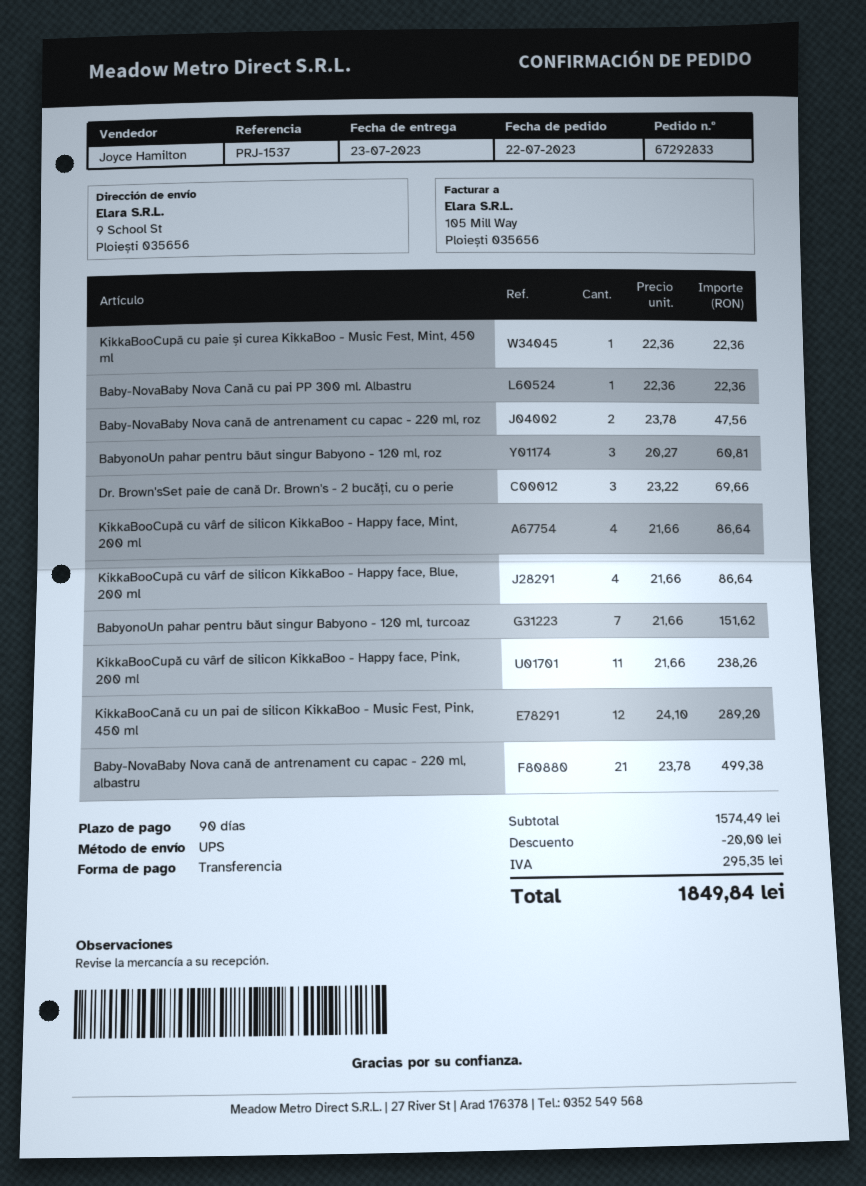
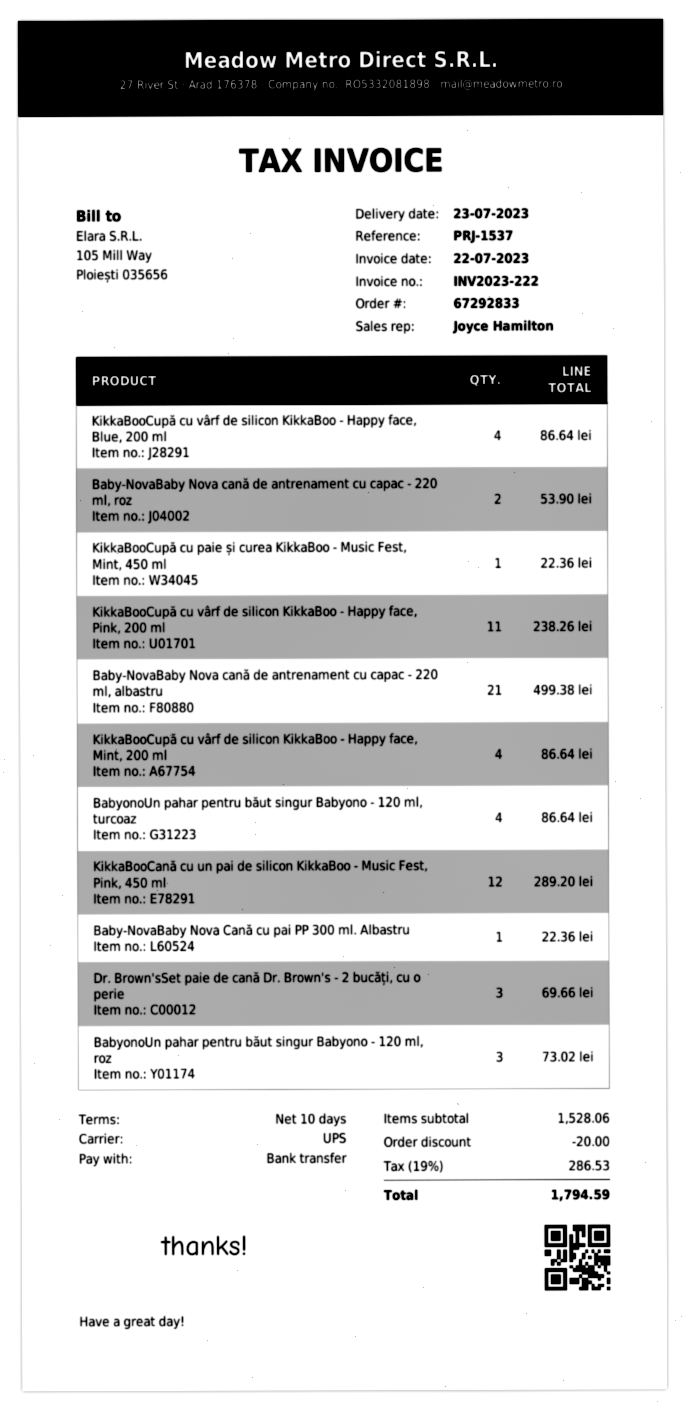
payment terms: 90 days -> 10 days
Baby-NovaBaby Nova cană de antrenament cu capac - 220 ml, roz: 2 for 47.56 -> 2 for 53.90
BabyonoUn pahar pentru băut singur Babyono - 120 ml, roz: 3 for 60.81 -> 3 for 73.02
BabyonoUn pahar pentru băut singur Babyono - 120 ml, turcoaz: 7 for 151.62 -> 4 for 86.64
subtotal: 1574.49 -> 1528.06
tax: 295.35 -> 286.53
total: 1849.84 -> 1794.59

